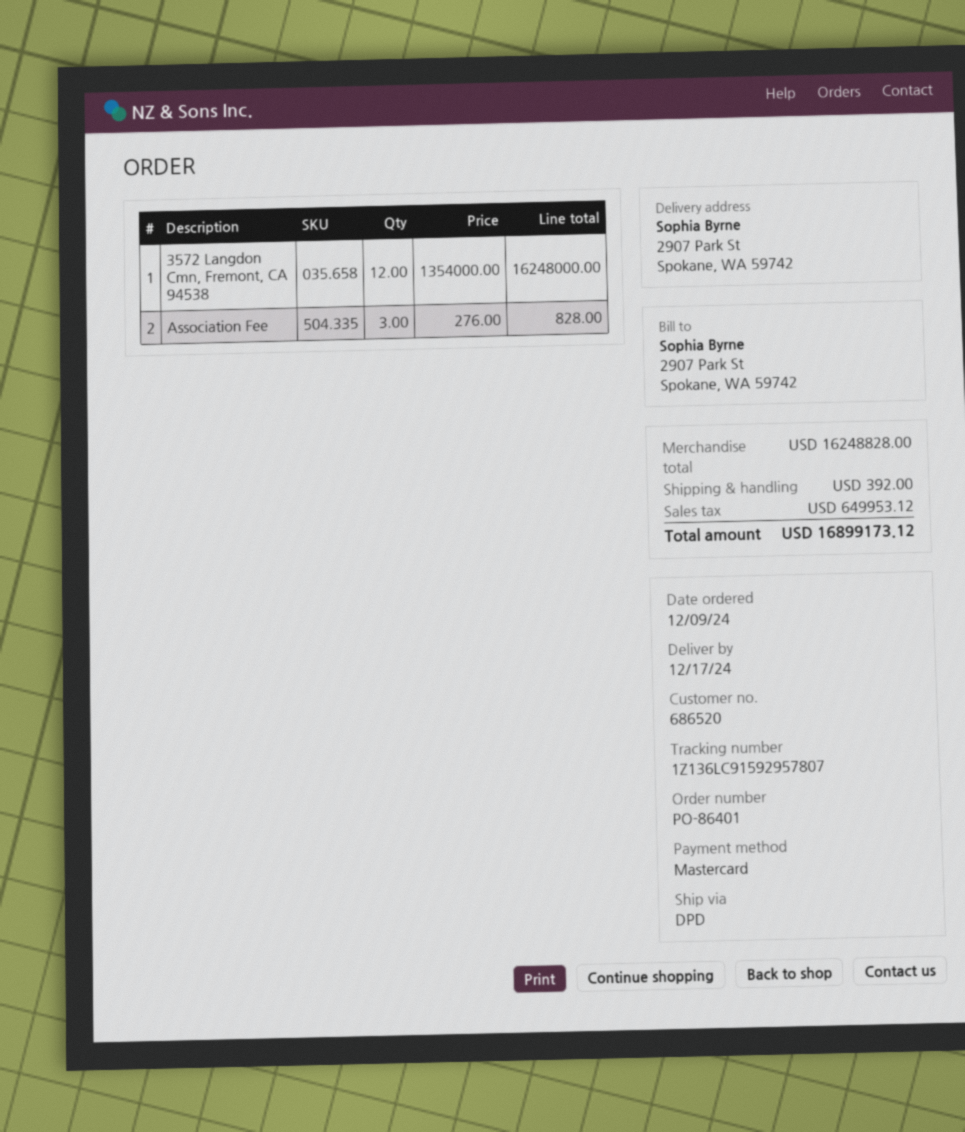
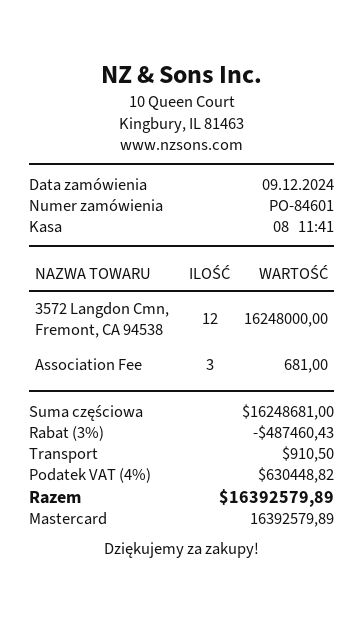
order number: PO-86401 -> PO-84601
Association Fee: 3 for 828.00 -> 3 for 681.00
subtotal: 16248828.00 -> 16248681.00
discount: none -> 3% = 487460.43
shipping: 392.00 -> 910.50
tax: 649953.12 -> 630448.82
total: 16899173.12 -> 16392579.89

